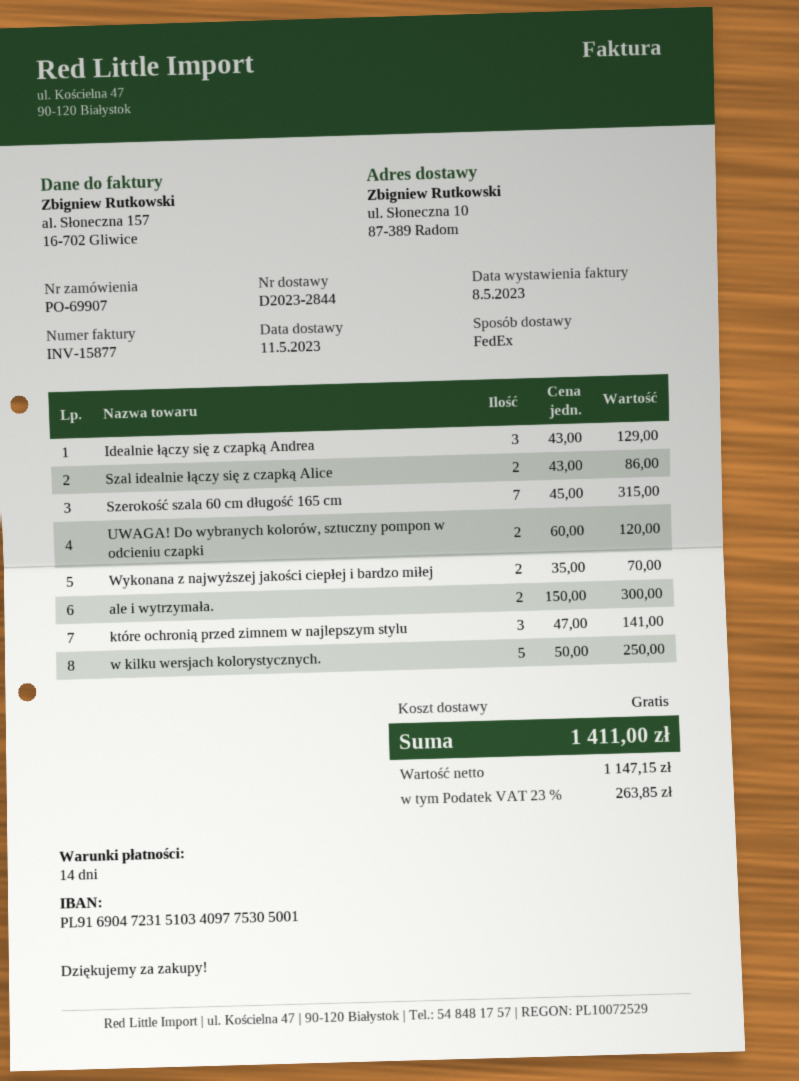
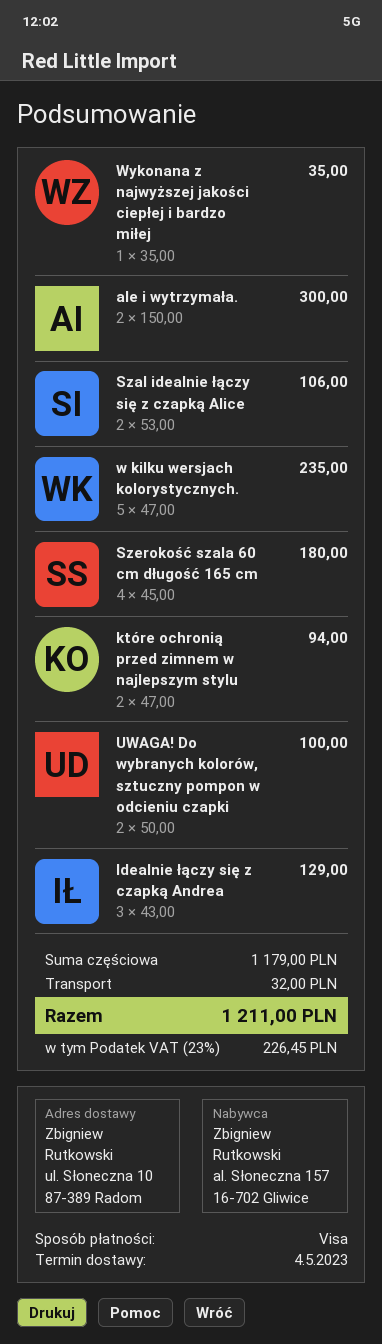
delivery date: 2023-05-11 -> 2023-05-04
Szal idealnie łączy się z czapką Alice: 2 x 43.00 = 86.00 -> 2 x 53.00 = 106.00
Szerokość szala 60 cm długość 165 cm: 7 x 45.00 = 315.00 -> 4 x 45.00 = 180.00
UWAGA! Do wybranych kolorów, sztuczny pompon w odcieniu czapki: 2 x 60.00 = 120.00 -> 2 x 50.00 = 100.00
Wykonana z najwyższej jakości ciepłej i bardzo miłej: 2 x 35.00 = 70.00 -> 1 x 35.00 = 35.00
które ochronią przed zimnem w najlepszym stylu: 3 x 47.00 = 141.00 -> 2 x 47.00 = 94.00
w kilku wersjach kolorystycznych.: 5 x 50.00 = 250.00 -> 5 x 47.00 = 235.00
shipping: 0.00 -> 32.00
tax: 23% = 263.85 -> 23% = 226.45
total: 1411.00 -> 1211.00

